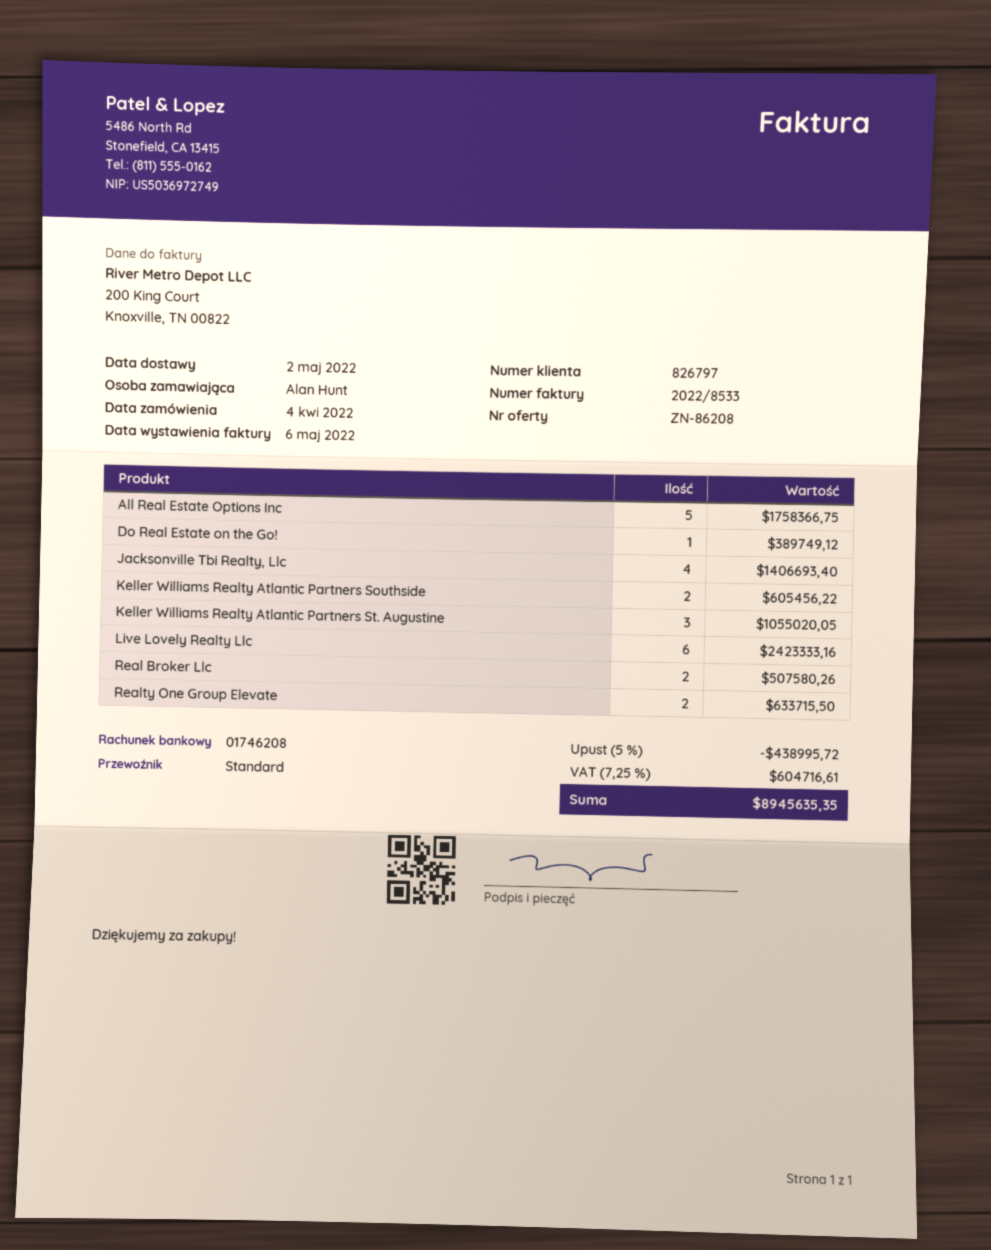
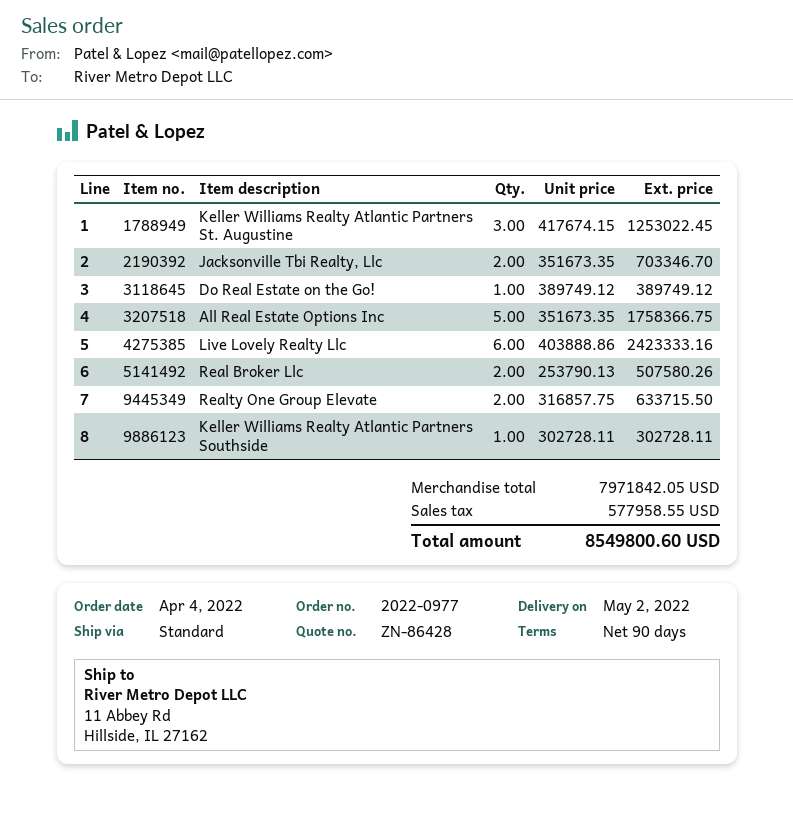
quote number: ZN-86208 -> ZN-86428
Jacksonville Tbi Realty, Llc: 4 for 1406693.40 -> 2 for 703346.70
Keller Williams Realty Atlantic Partners Southside: 2 for 605456.22 -> 1 for 302728.11
Keller Williams Realty Atlantic Partners St. Augustine: 3 for 1055020.05 -> 3 for 1253022.45
discount: 5% = 438995.72 -> none
tax: 604716.61 -> 577958.55
total: 8945635.35 -> 8549800.60

